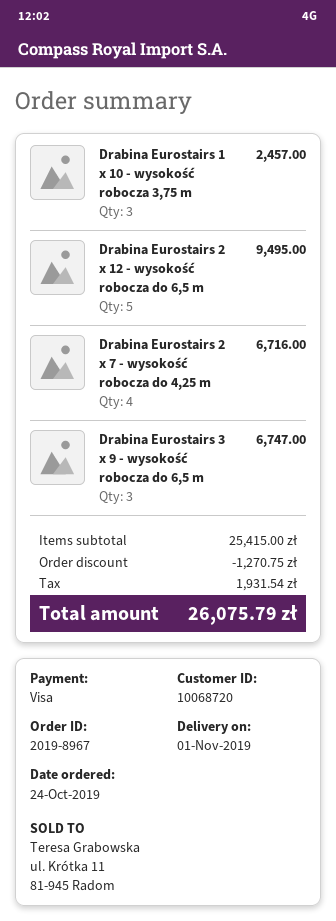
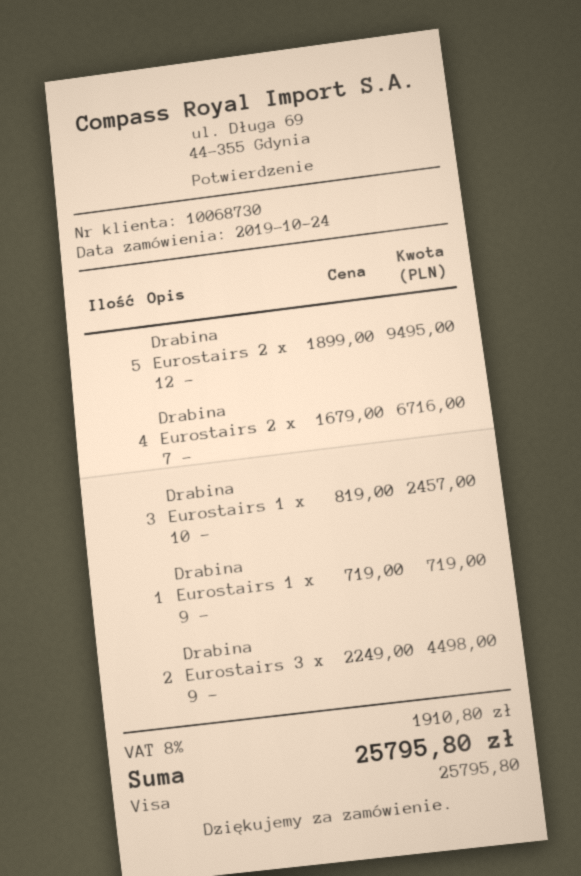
customer number: 10068720 -> 10068730
Drabina Eurostairs 3 x 9 - wysokość robocza do 6,5 m: 3 for 6747.00 -> 2 for 4498.00
Drabina Eurostairs 1 x 9 -: none -> 1 for 719.00
discount: 1270.75 -> none
tax: 1931.54 -> 1910.80
total: 26075.79 -> 25795.80

